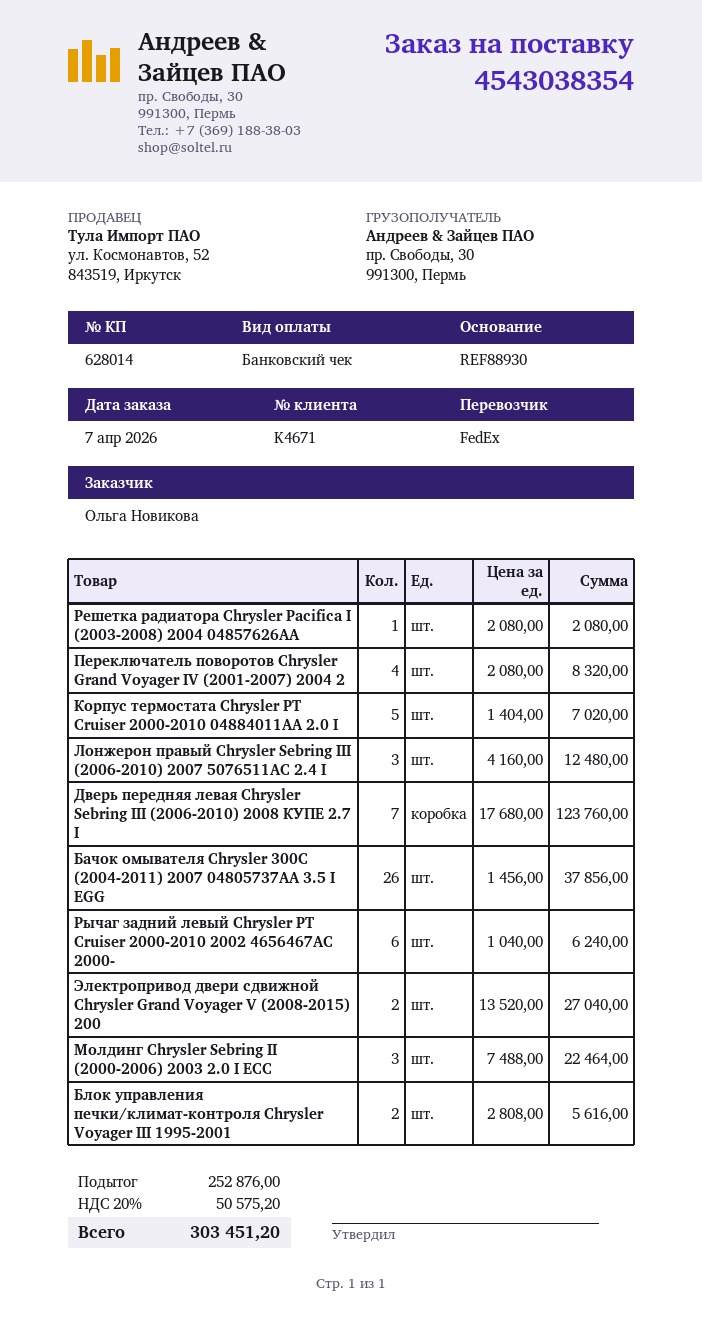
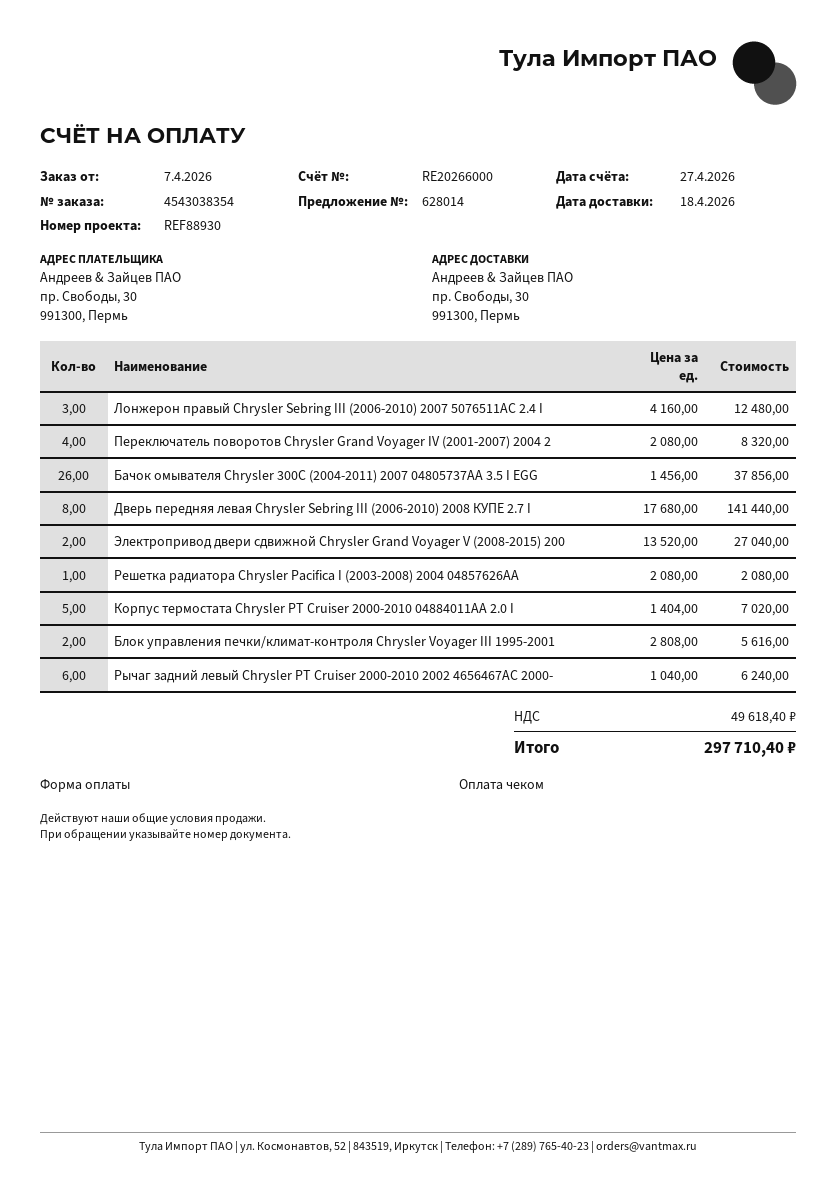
Дверь передняя левая Chrysler Sebring III (2006-2010) 2008 КУПЕ 2.7 I: 7 x 17680.00 = 123760.00 -> 8 x 17680.00 = 141440.00
Молдинг Chrysler Sebring II (2000-2006) 2003 2.0 I ECC: 3 x 7488.00 = 22464.00 -> none
tax: 50575.20 -> 49618.40
total: 303451.20 -> 297710.40

